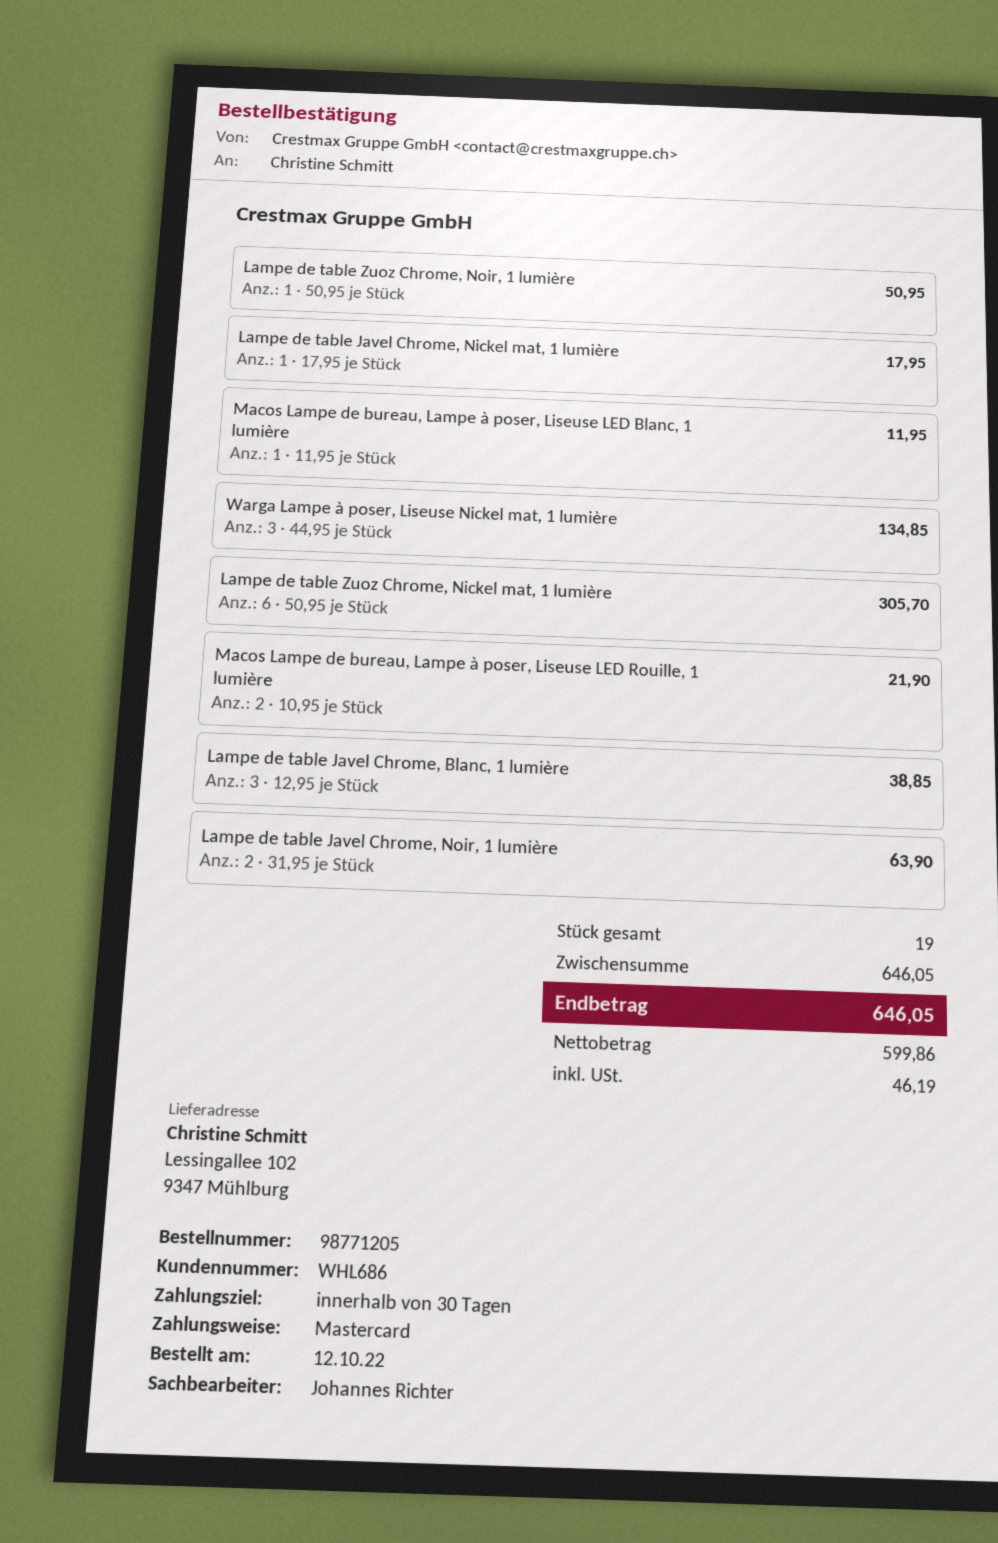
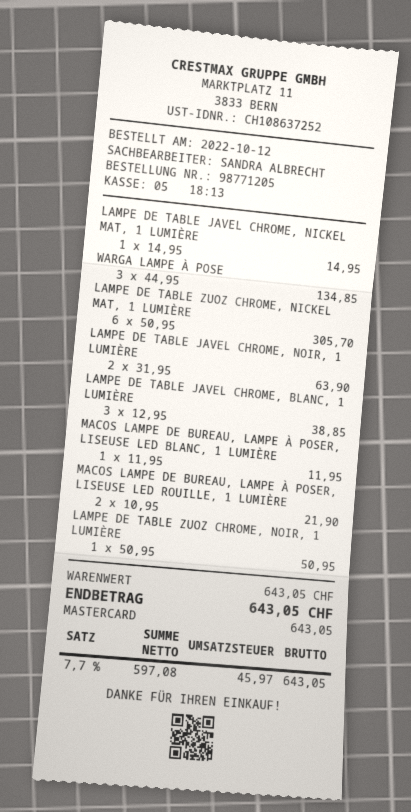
sales rep: Johannes Richter -> SANDRA ALBRECHT
Lampe de table Javel Chrome, Nickel mat, 1 lumière: 1 x 17.95 = 17.95 -> 1 x 14.95 = 14.95
subtotal: 646.05 -> 643.05
net: 599.86 -> 597.08
tax: 46.19 -> 45.97
total: 646.05 -> 643.05

